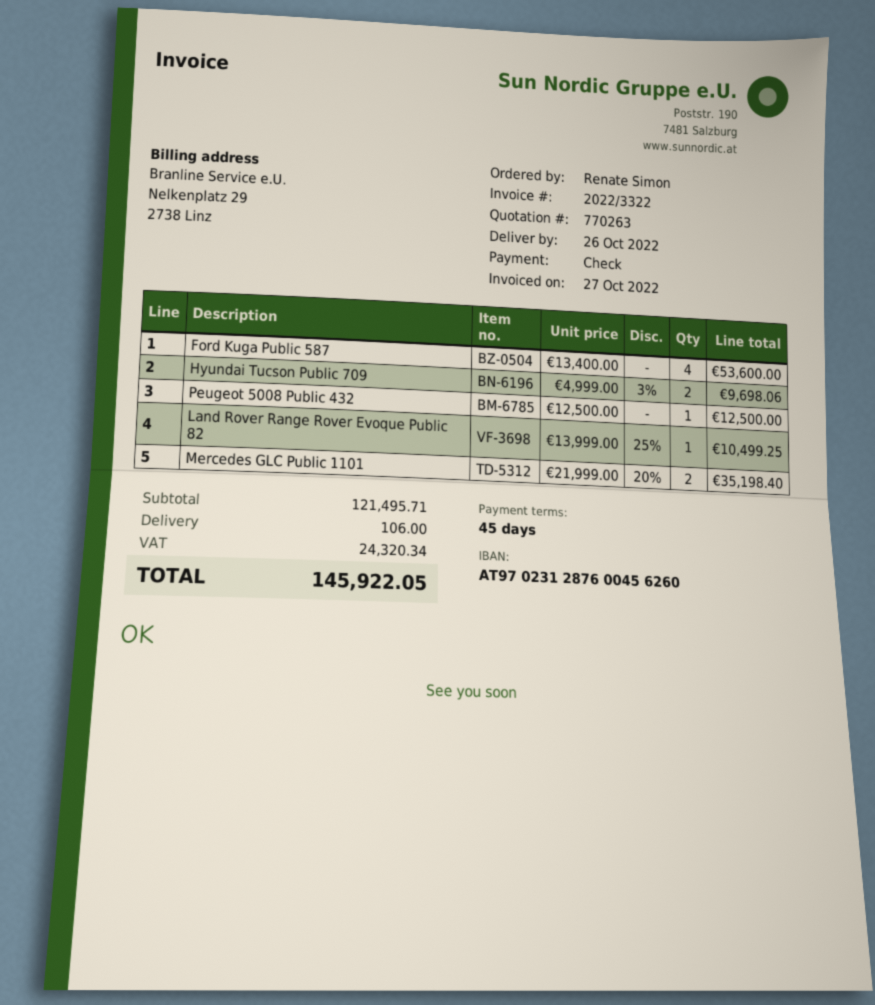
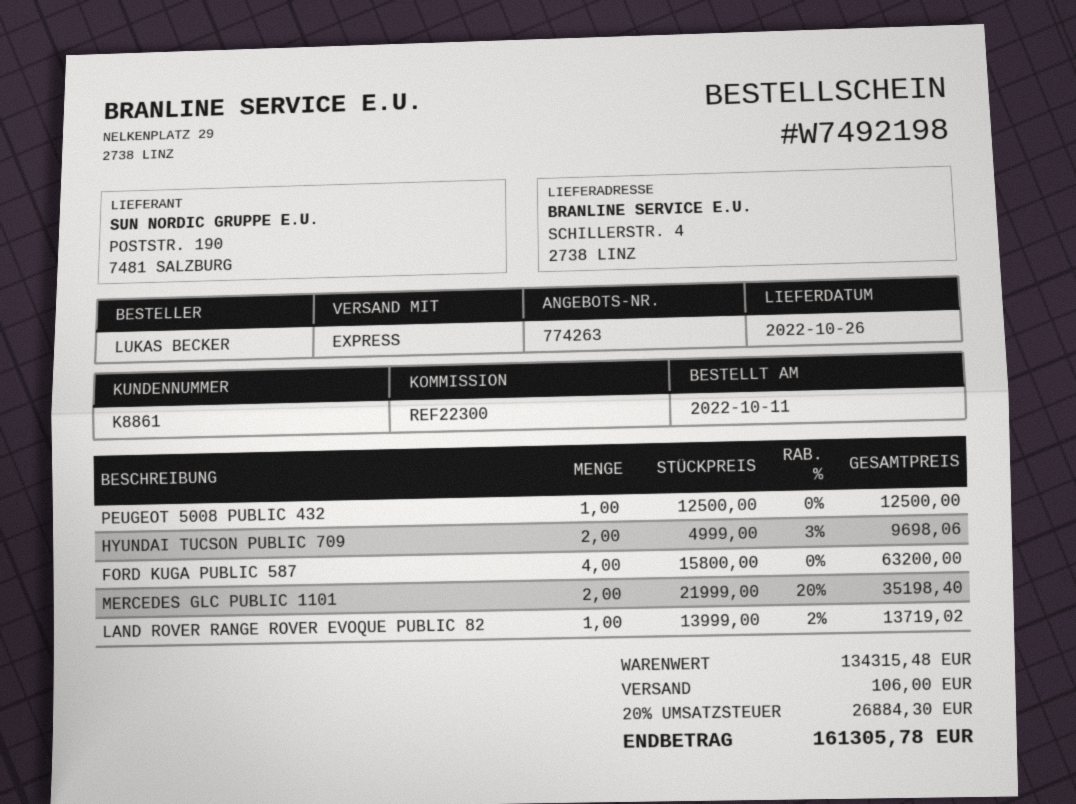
quote number: 770263 -> 774263
ordered by: Renate Simon -> LUKAS BECKER
Ford Kuga Public 587: 4 x 13400.00 = 53600.00 -> 4 x 15800.00 = 63200.00
Land Rover Range Rover Evoque Public 82: 1 x 13999.00 - 25% = 10499.25 -> 1 x 13999.00 - 2% = 13719.02
subtotal: 121495.71 -> 134315.48
tax: 24320.34 -> 26884.30
total: 145922.05 -> 161305.78

